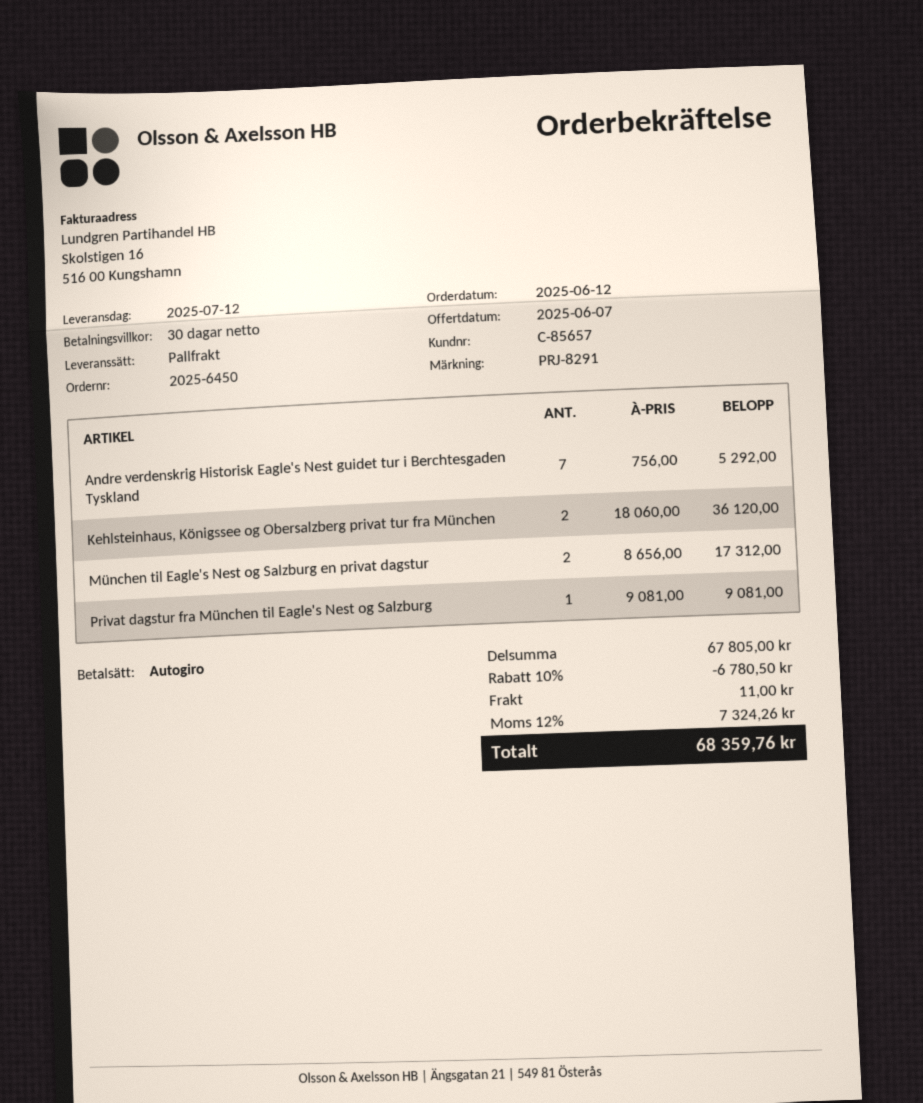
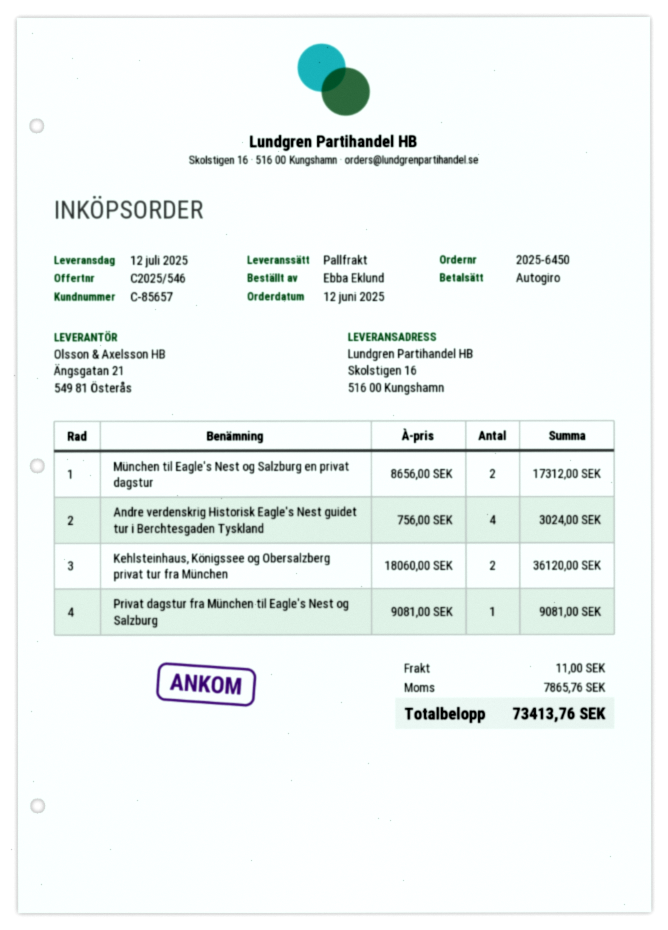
Andre verdenskrig Historisk Eagle's Nest guidet tur i Berchtesgaden Tyskland: 7 x 756.00 = 5292.00 -> 4 x 756.00 = 3024.00
discount: 10% = 6780.50 -> none
tax: 7324.26 -> 7865.76
total: 68359.76 -> 73413.76

